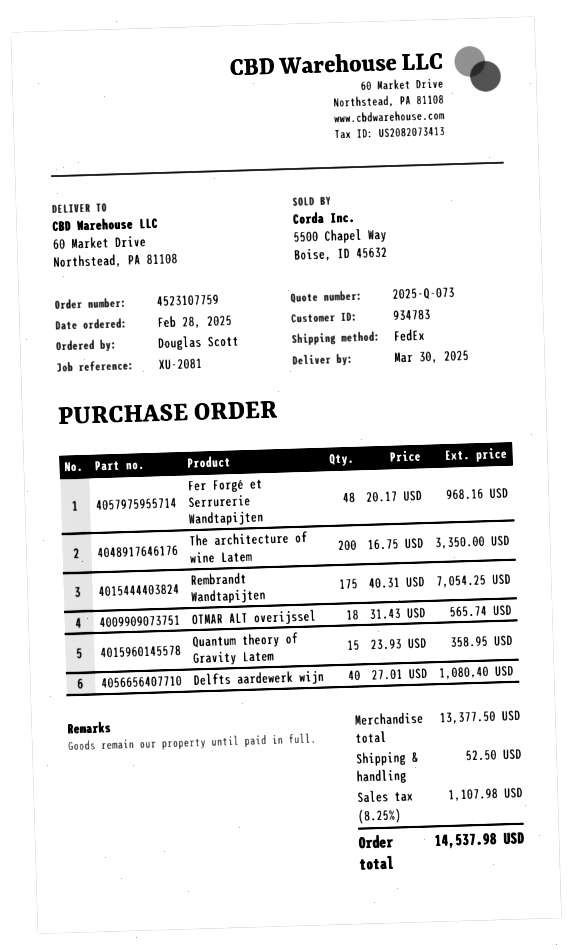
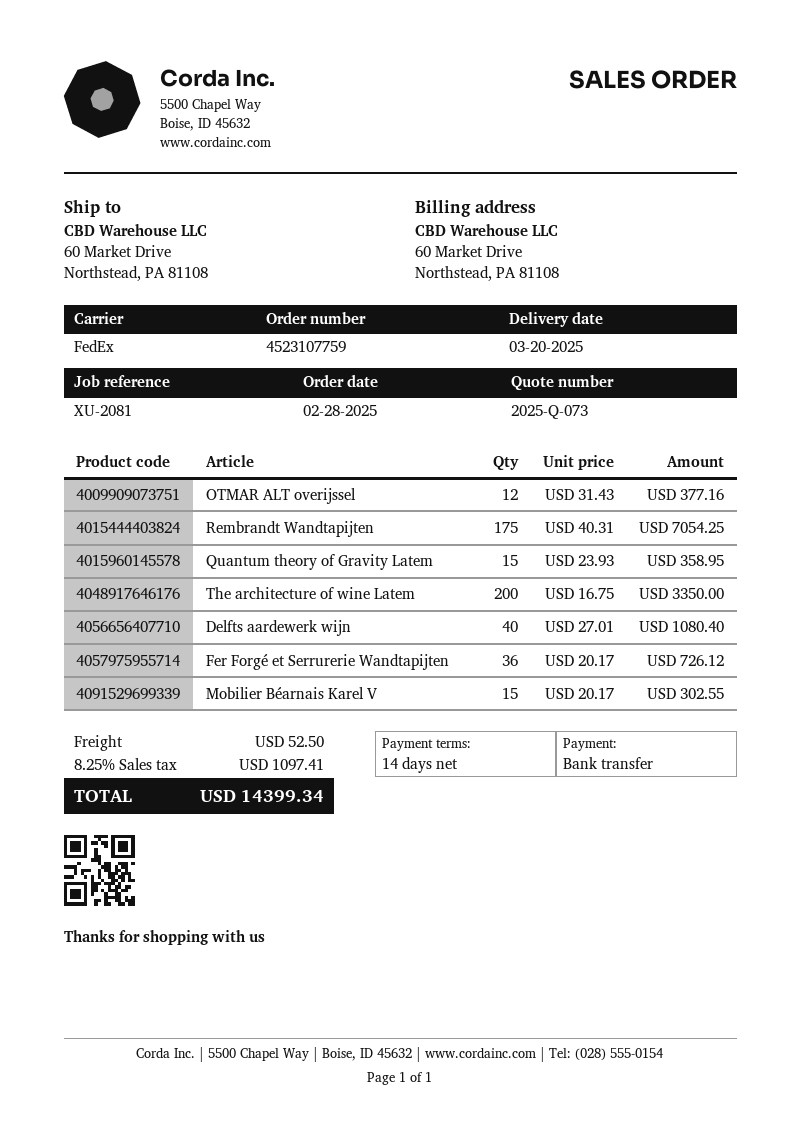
delivery date: 2025-03-30 -> 2025-03-20
Fer Forgé et Serrurerie Wandtapijten: 48 x 20.17 = 968.16 -> 36 x 20.17 = 726.12
OTMAR ALT overijssel: 18 x 31.43 = 565.74 -> 12 x 31.43 = 377.16
Mobilier Béarnais Karel V: none -> 15 x 20.17 = 302.55
tax: 8.25% = 1107.98 -> 8.25% = 1097.41
total: 14537.98 -> 14399.34

